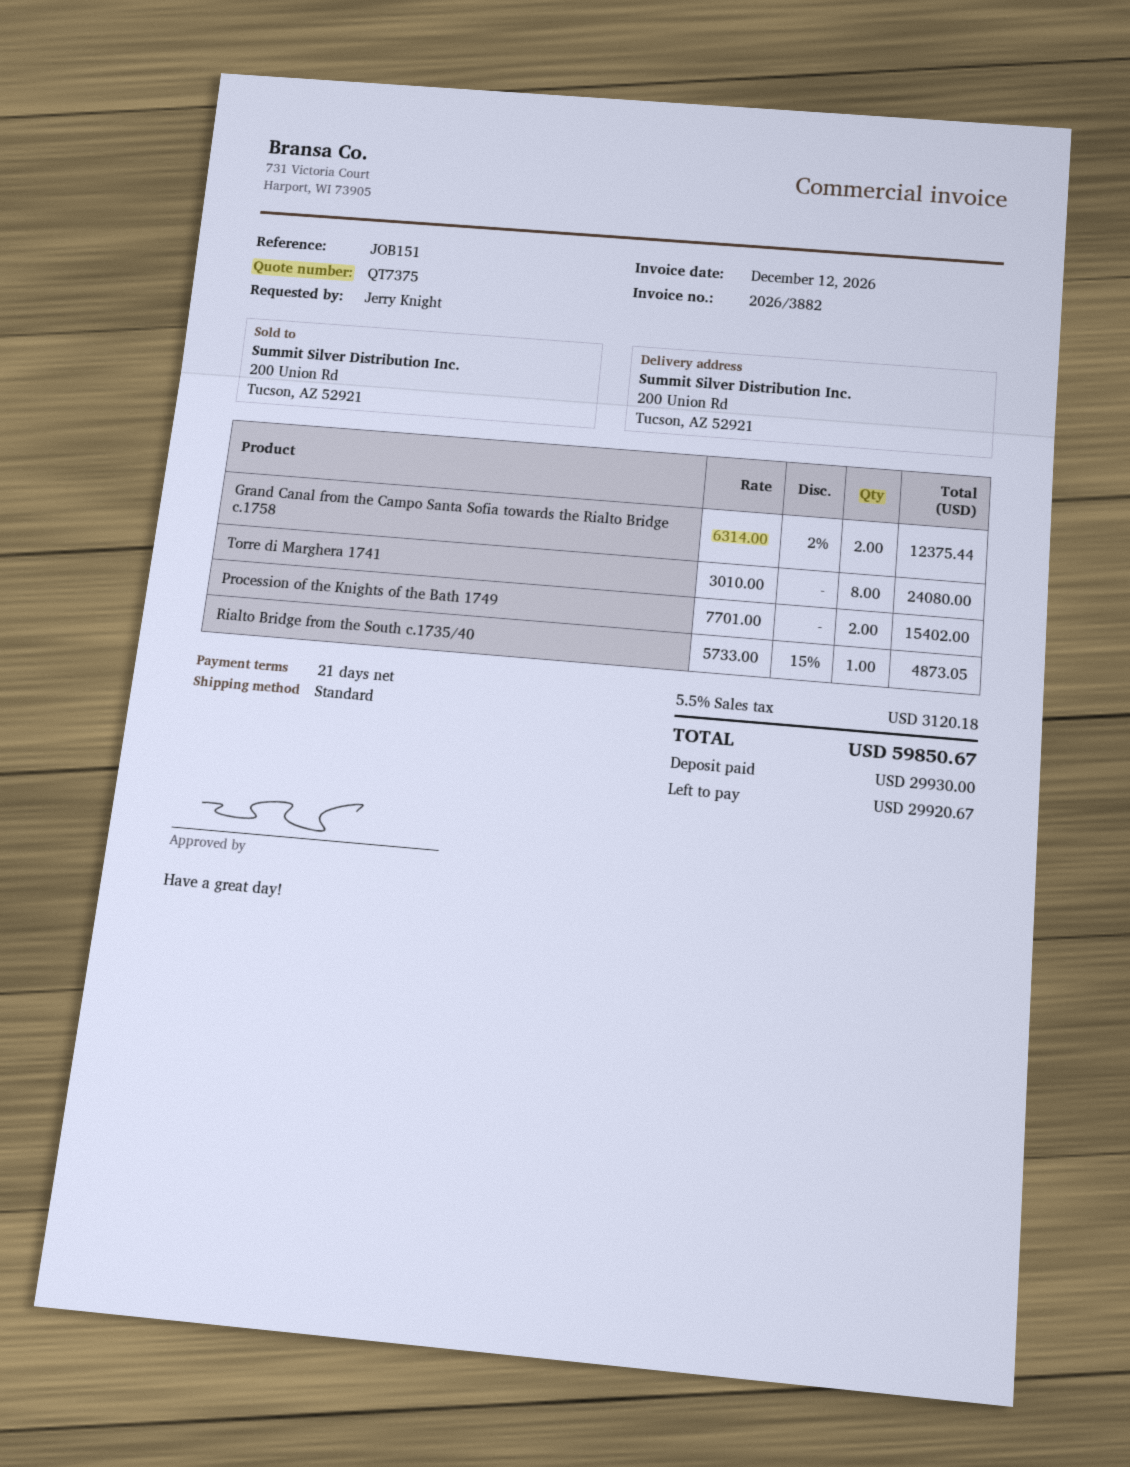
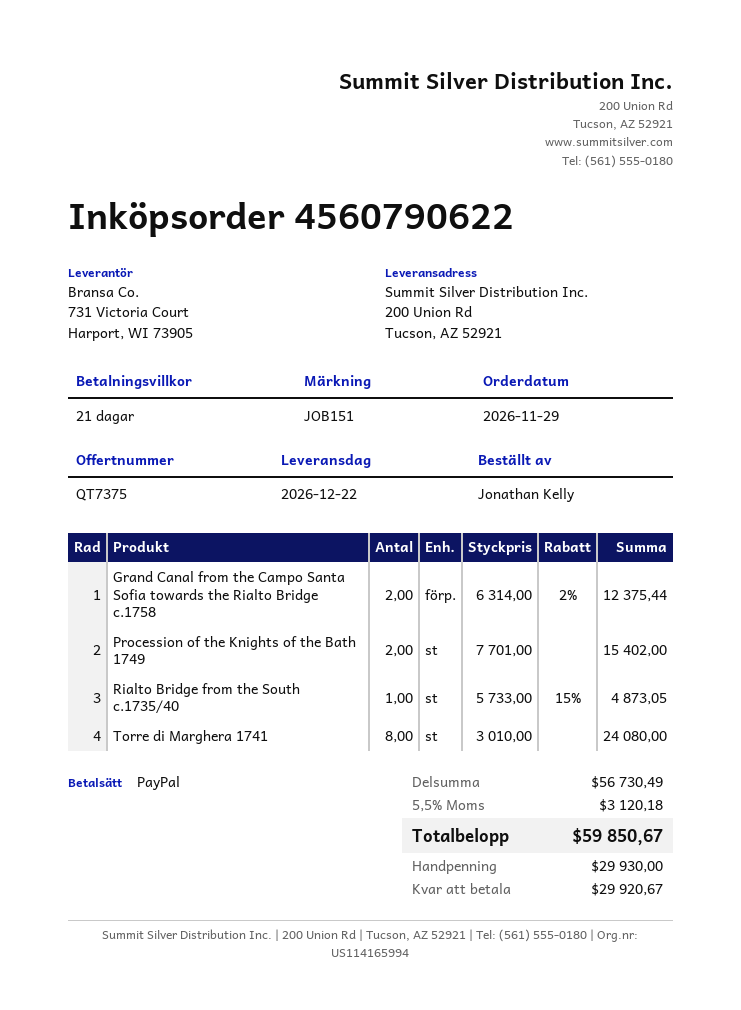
ordered by: Jerry Knight -> Jonathan Kelly

